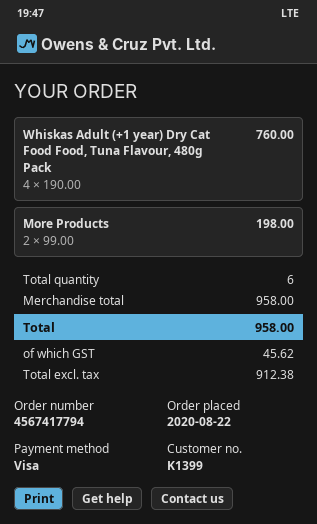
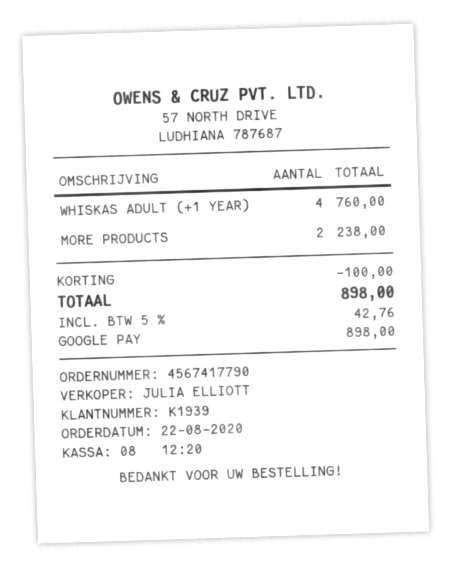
order number: 4567417794 -> 4567417790
customer number: K1399 -> K1939
payment method: Visa -> Google Pay
More Products: 2 for 198.00 -> 2 for 238.00
discount: none -> 100.00
tax: 45.62 -> 42.76
total: 958.00 -> 898.00

